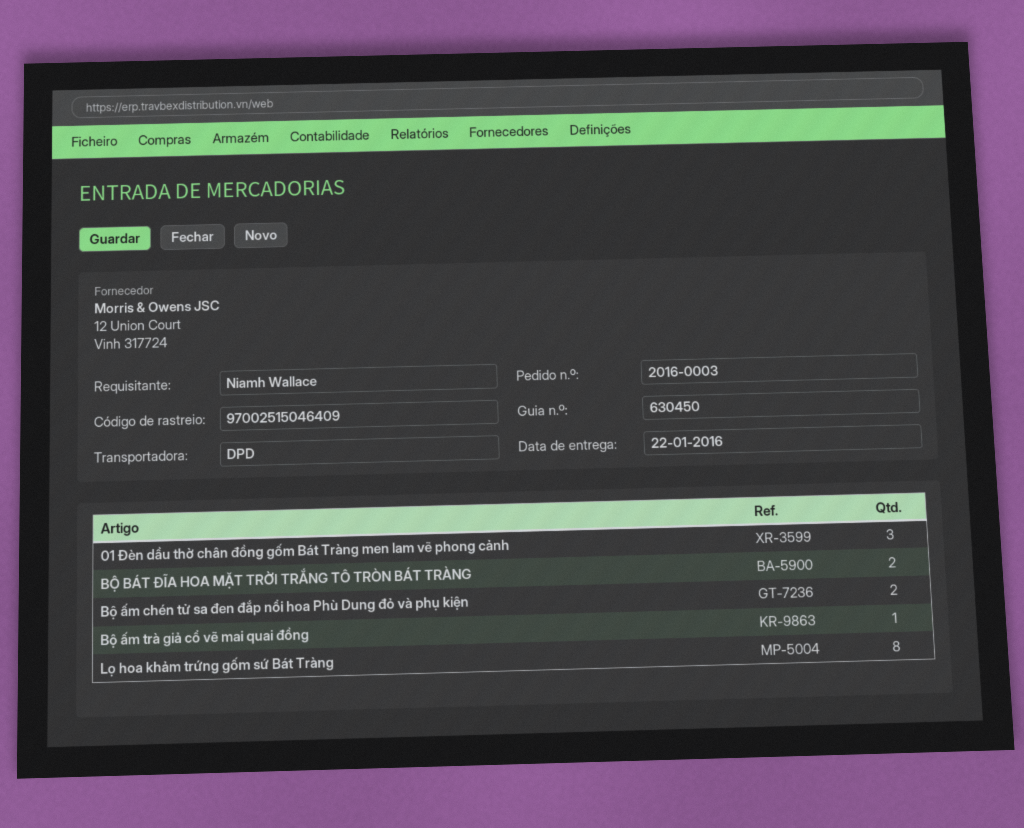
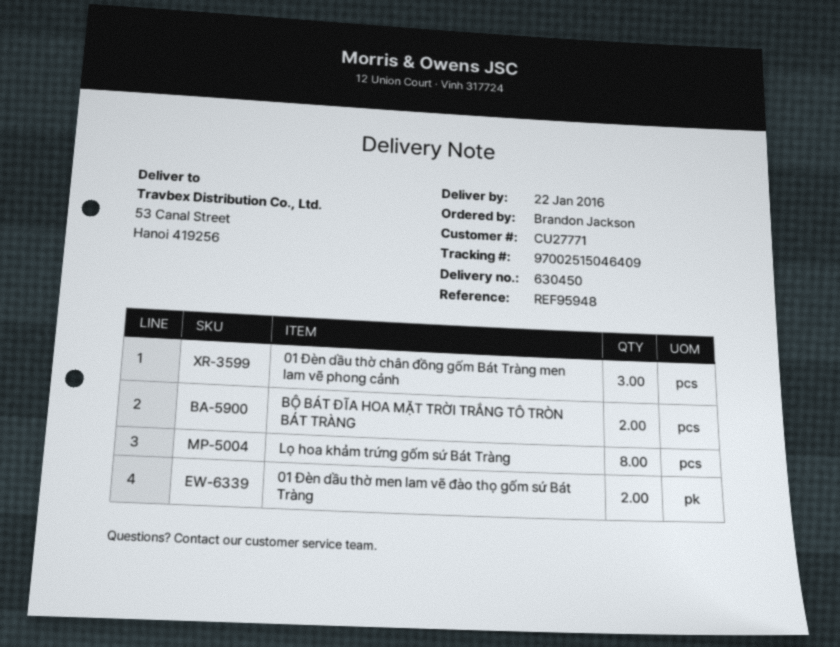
ordered by: Niamh Wallace -> Brandon Jackson
Bộ ấm chén tử sa đen đắp nổi hoa Phù Dung đỏ và phụ kiện: 2 -> none
Bộ ấm trà giả cổ vẽ mai quai đồng: 1 -> none
01 Đèn dầu thờ men lam vẽ đào thọ gốm sứ Bát Tràng: none -> 2

